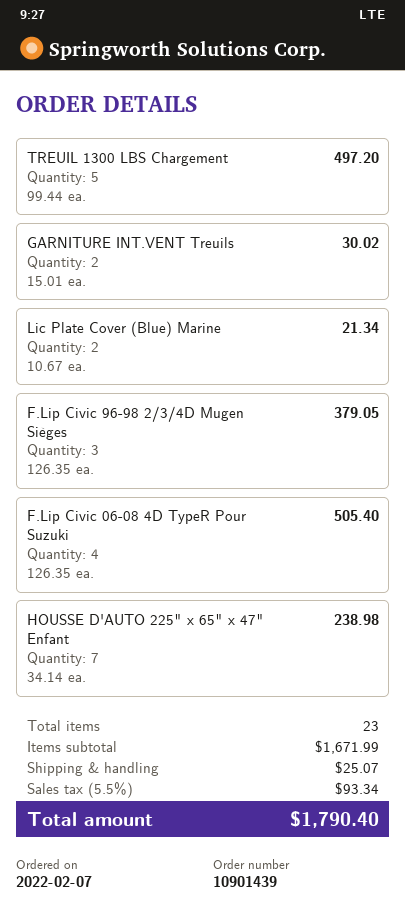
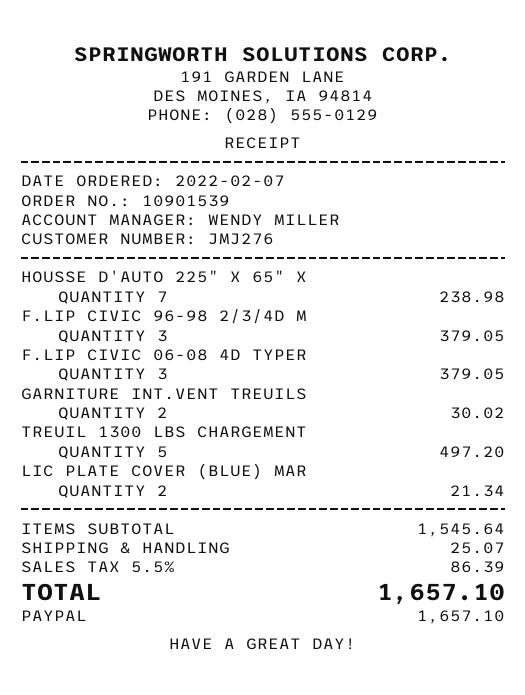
order number: 10901439 -> 10901539
F.Lip Civic 06-08 4D TypeR Pour Suzuki: 4 for 505.40 -> 3 for 379.05
subtotal: 1671.99 -> 1545.64
tax: 5.5% = 93.34 -> 5.5% = 86.39
total: 1790.40 -> 1657.10

